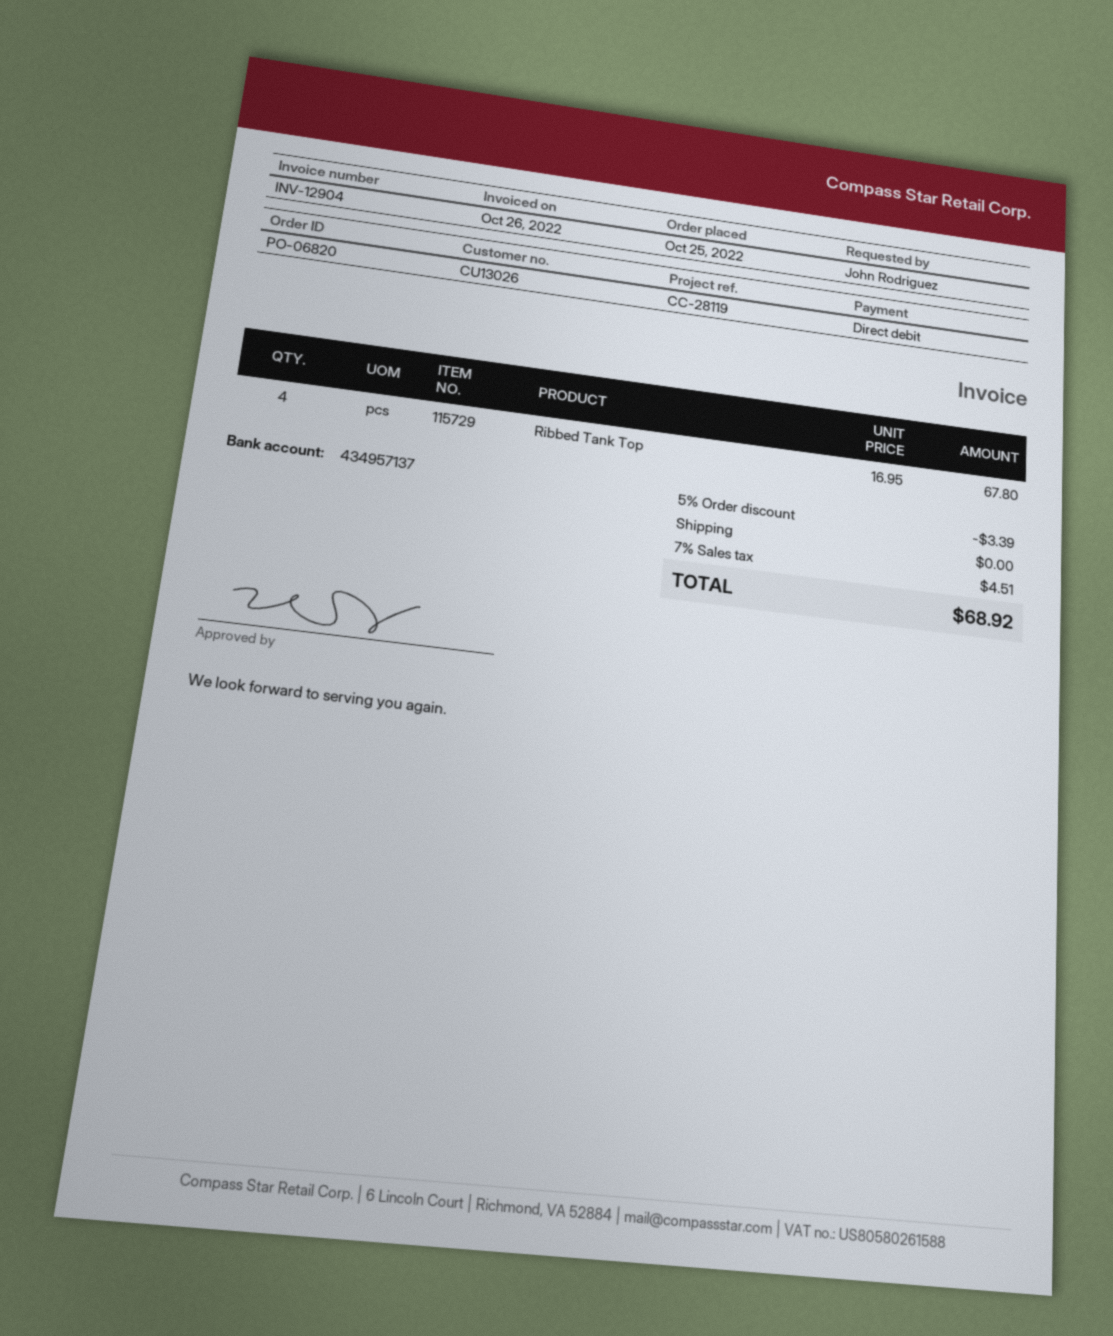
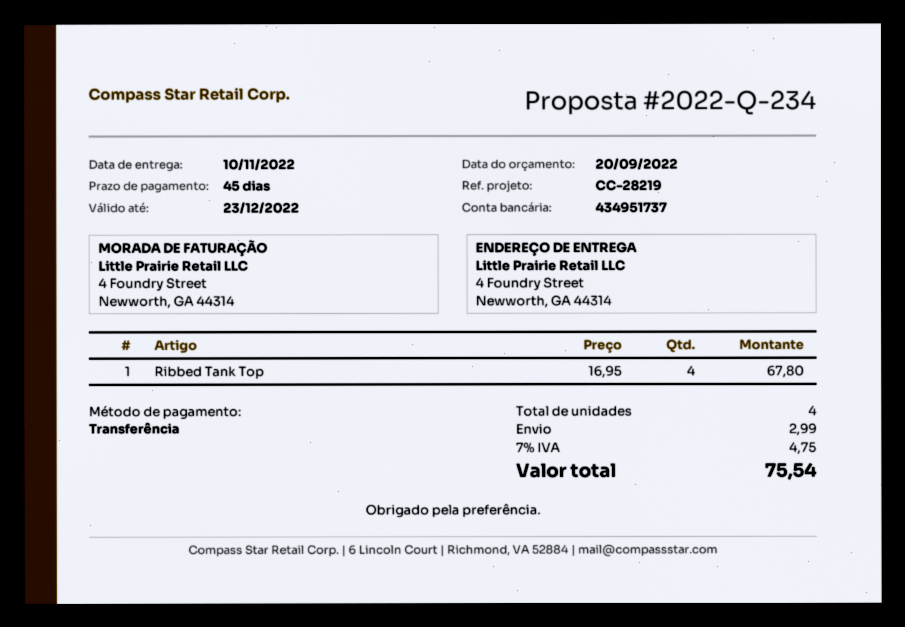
reference: CC-28119 -> CC-28219
payment method: direct debit -> bank transfer
bank account: 434957137 -> 434951737
discount: 5% = 3.39 -> none
shipping: 0.00 -> 2.99
tax: 7% = 4.51 -> 7% = 4.75
total: 68.92 -> 75.54

